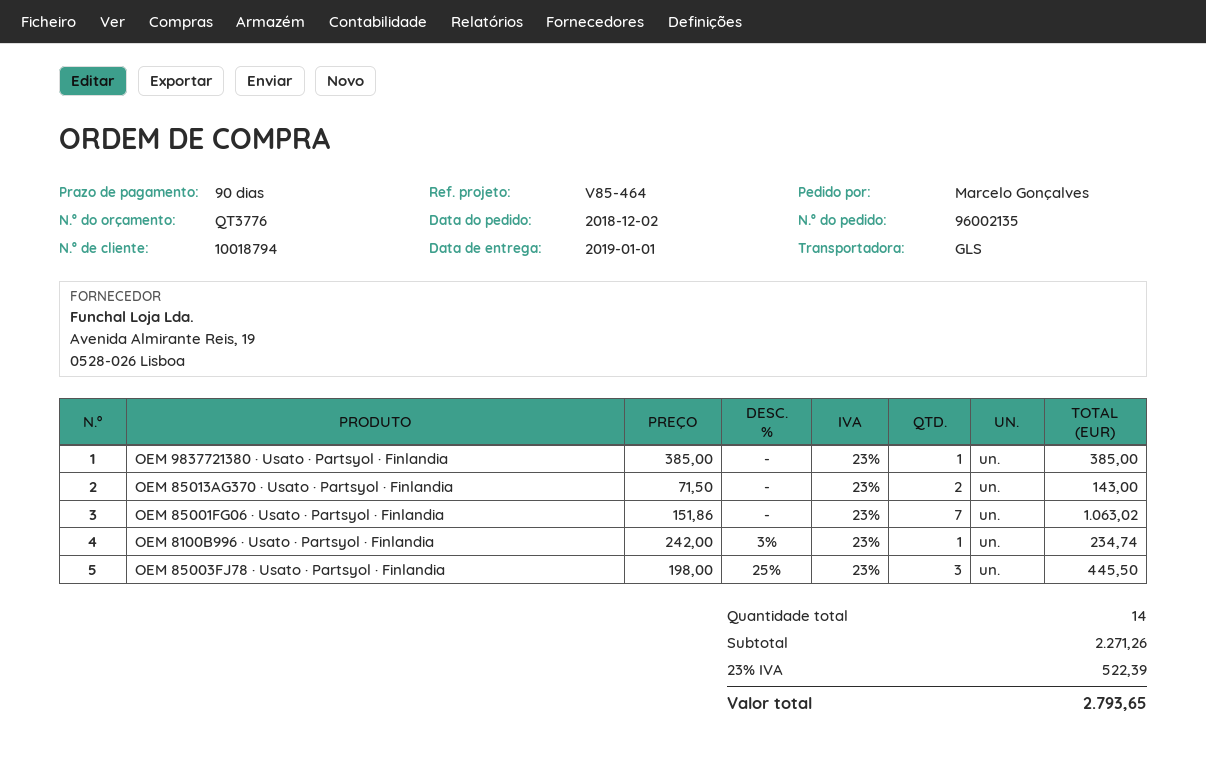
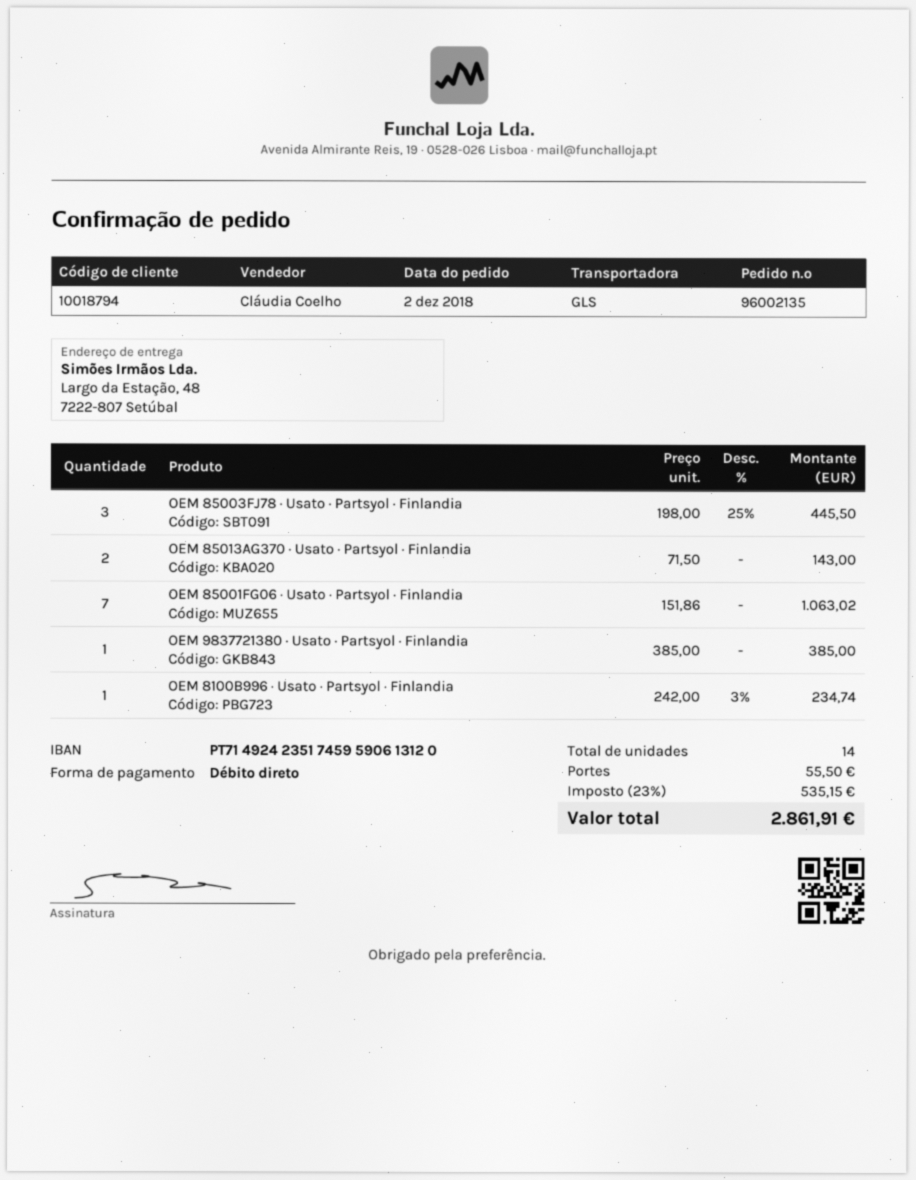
shipping: none -> 55.50
tax: 23% = 522.39 -> 23% = 535.15
total: 2793.65 -> 2861.91

